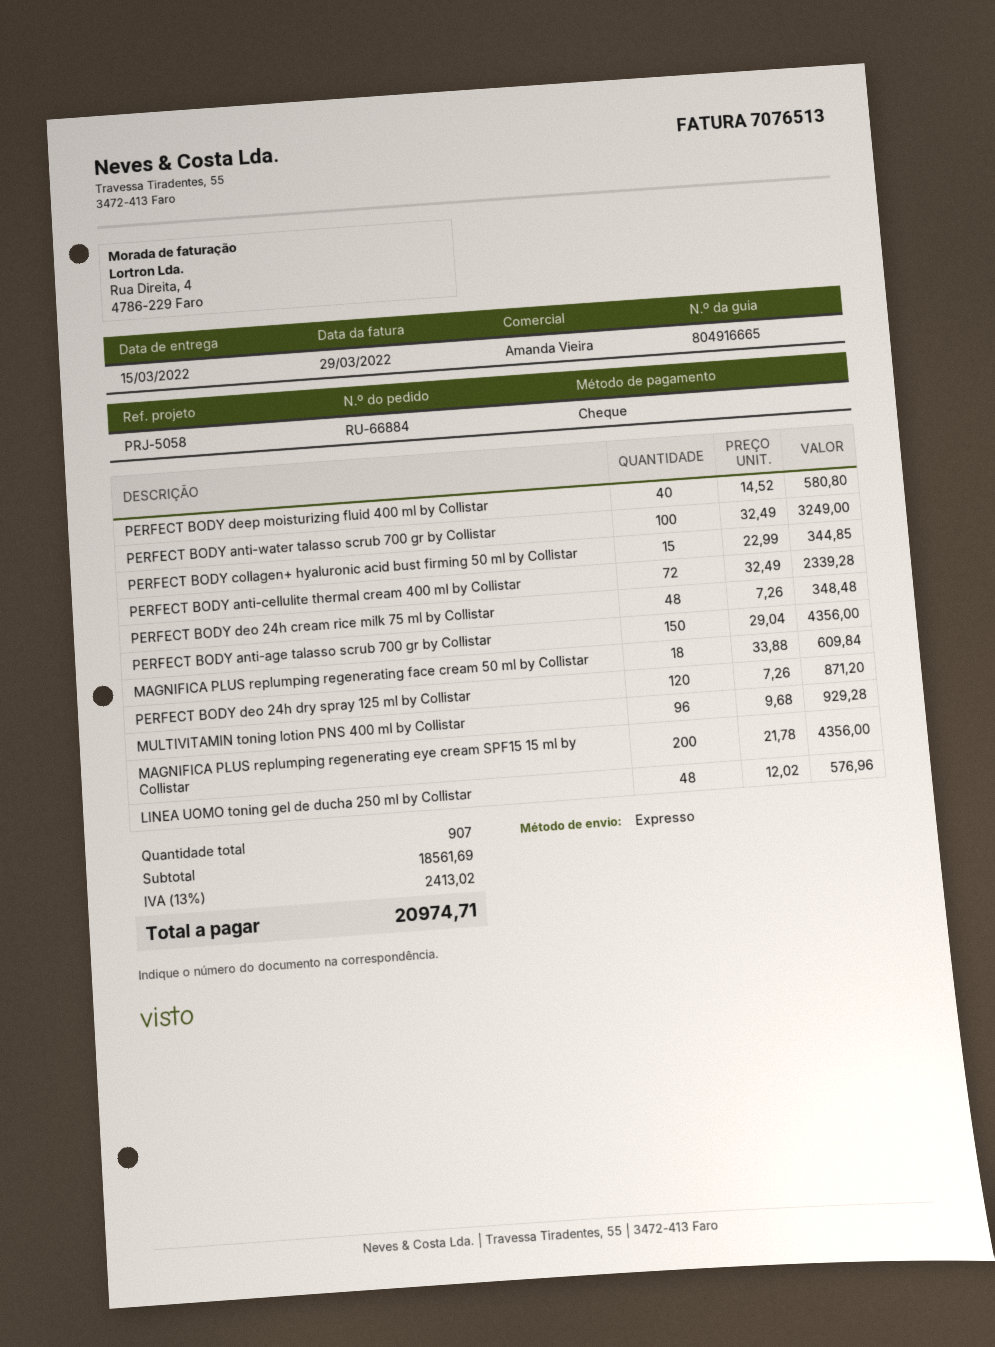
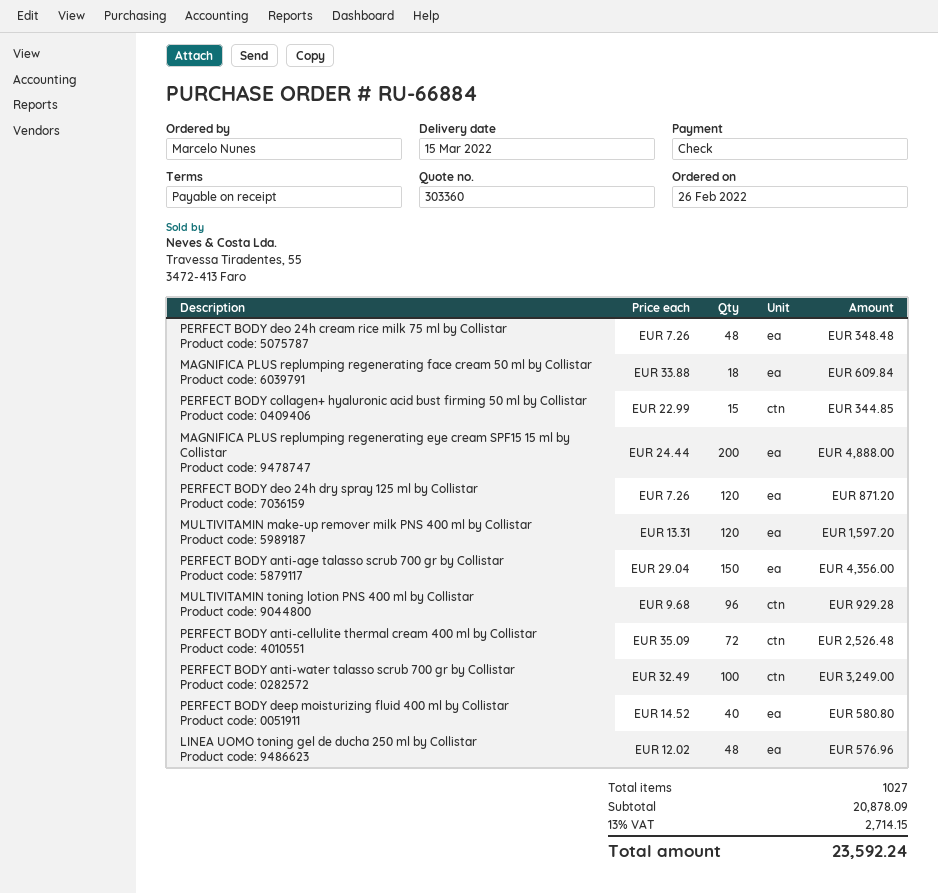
PERFECT BODY anti-cellulite thermal cream 400 ml by Collistar: 72 x 32.49 = 2339.28 -> 72 x 35.09 = 2526.48
MAGNIFICA PLUS replumping regenerating eye cream SPF15 15 ml by Collistar: 200 x 21.78 = 4356.00 -> 200 x 24.44 = 4888.00
MULTIVITAMIN make-up remover milk PNS 400 ml by Collistar: none -> 120 x 13.31 = 1597.20
total quantity: 907 -> 1027
subtotal: 18561.69 -> 20878.09
tax: 13% = 2413.02 -> 13% = 2714.15
total: 20974.71 -> 23592.24

